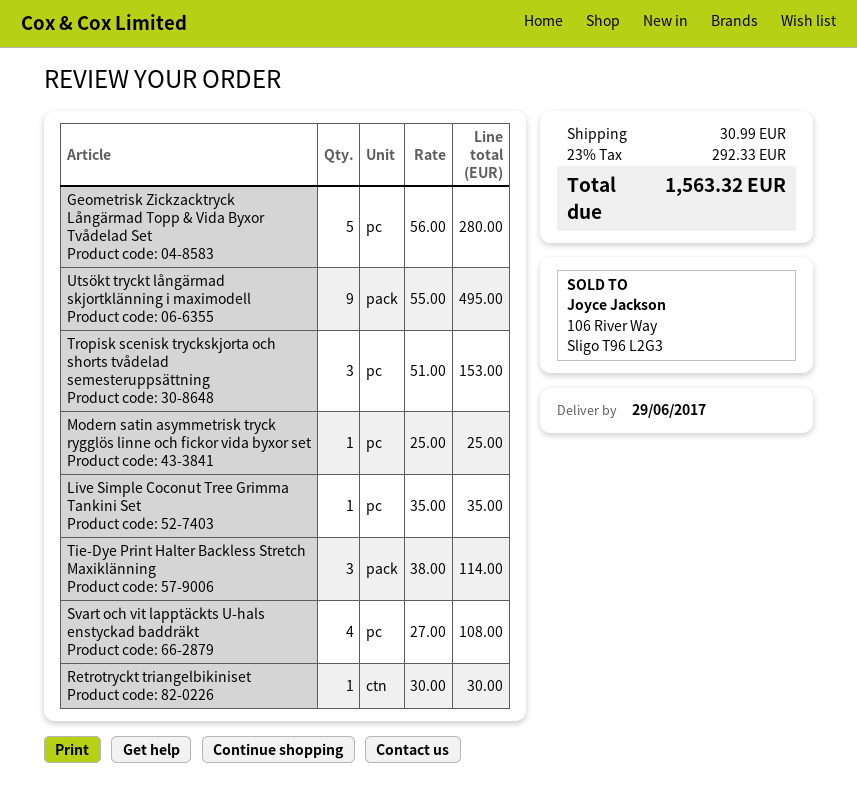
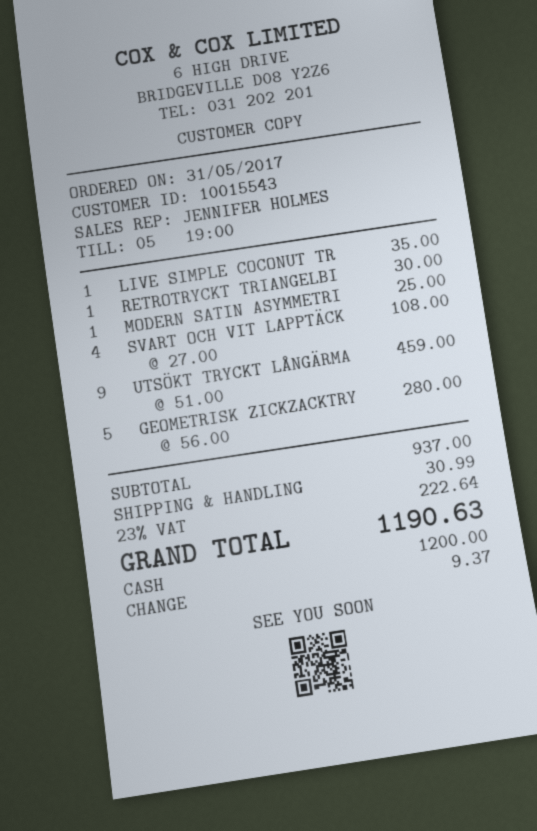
Utsökt tryckt långärmad skjortklänning i maximodell: 9 x 55.00 = 495.00 -> 9 x 51.00 = 459.00
Tropisk scenisk tryckskjorta och shorts tvådelad semesteruppsättning: 3 x 51.00 = 153.00 -> none
Tie-Dye Print Halter Backless Stretch Maxiklänning: 3 x 38.00 = 114.00 -> none
tax: 23% = 292.33 -> 23% = 222.64
total: 1563.32 -> 1190.63

